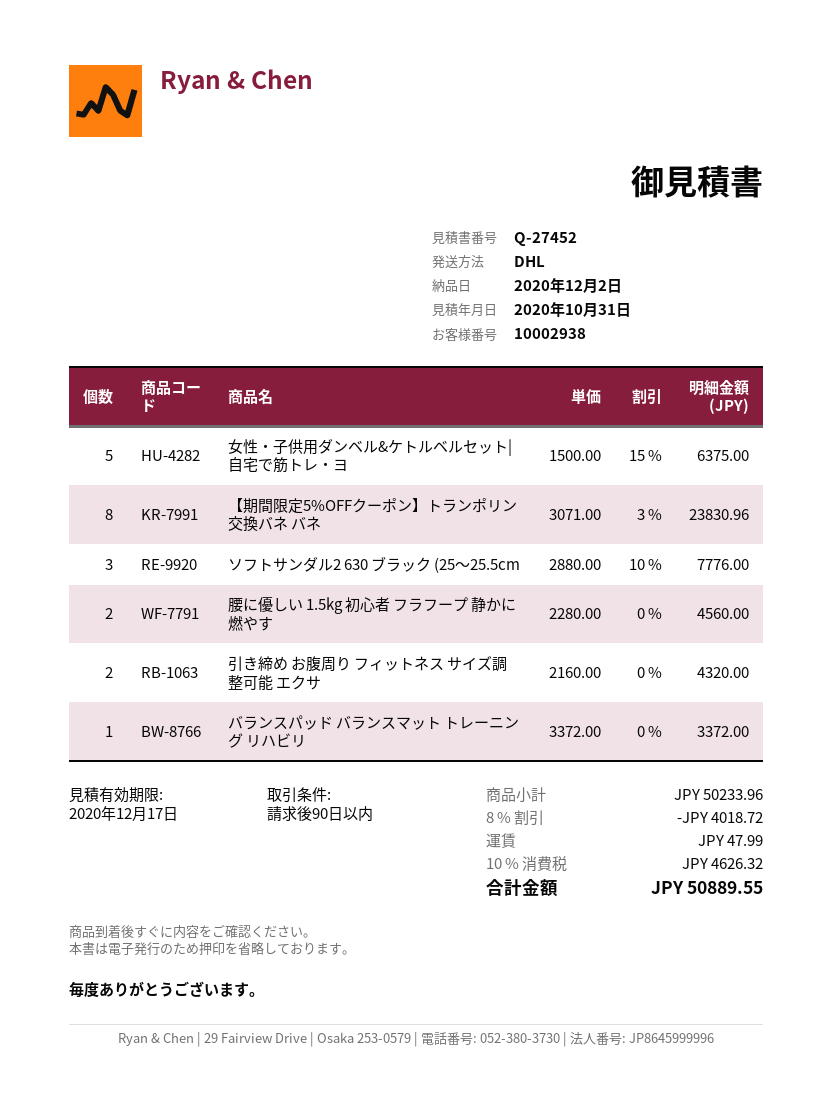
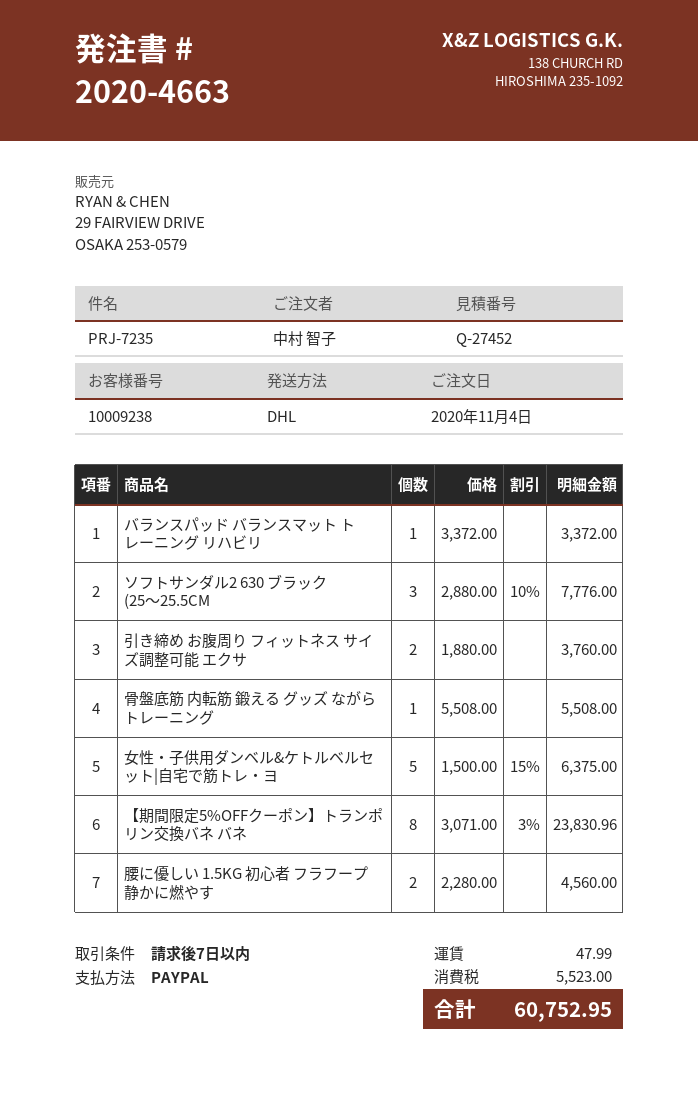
payment terms: 90 days -> 7 days
customer number: 10002938 -> 10009238
引き締め お腹周り フィットネス サイズ調整可能 エクサ: 2 x 2160.00 = 4320.00 -> 2 x 1880.00 = 3760.00
骨盤底筋 内転筋 鍛える グッズ ながら トレーニング: none -> 1 x 5508.00 = 5508.00
discount: 8% = 4018.72 -> none
tax: 4626.32 -> 5523.00
total: 50889.55 -> 60752.95

